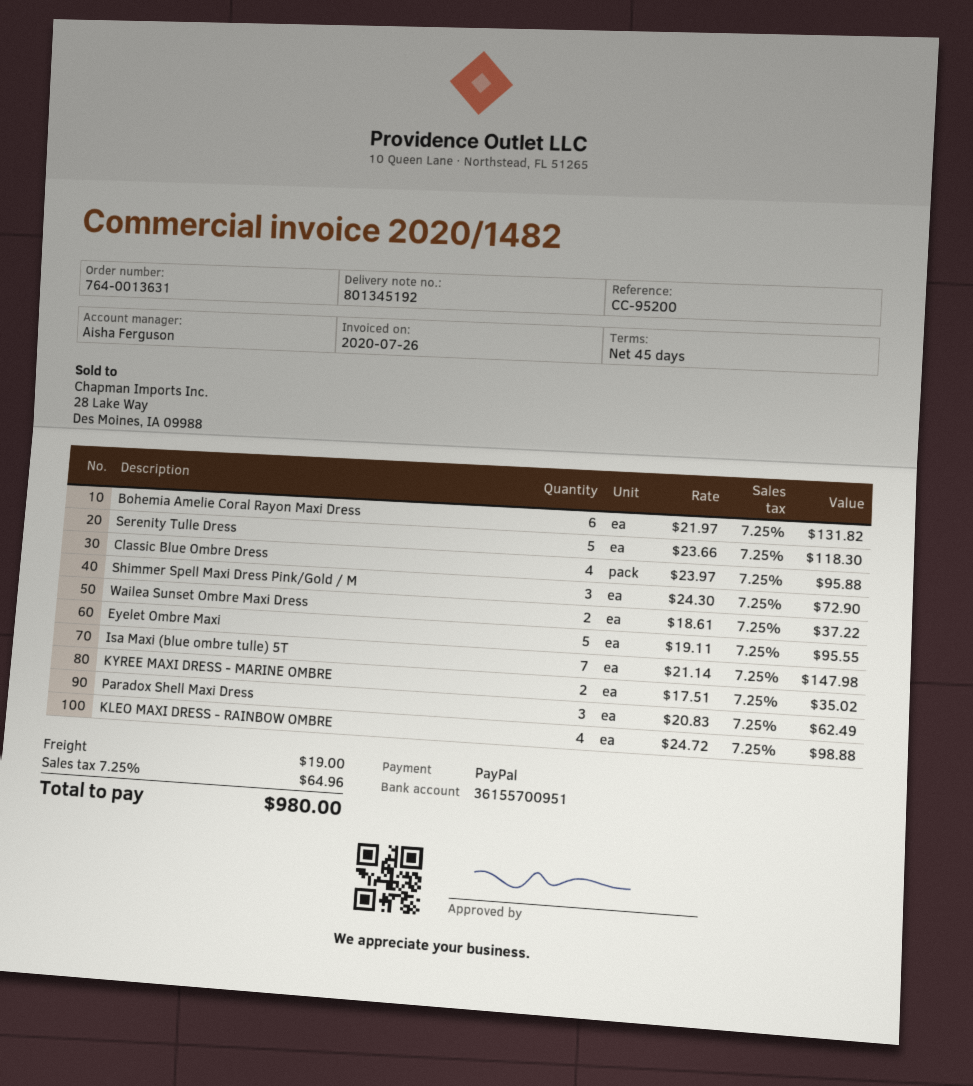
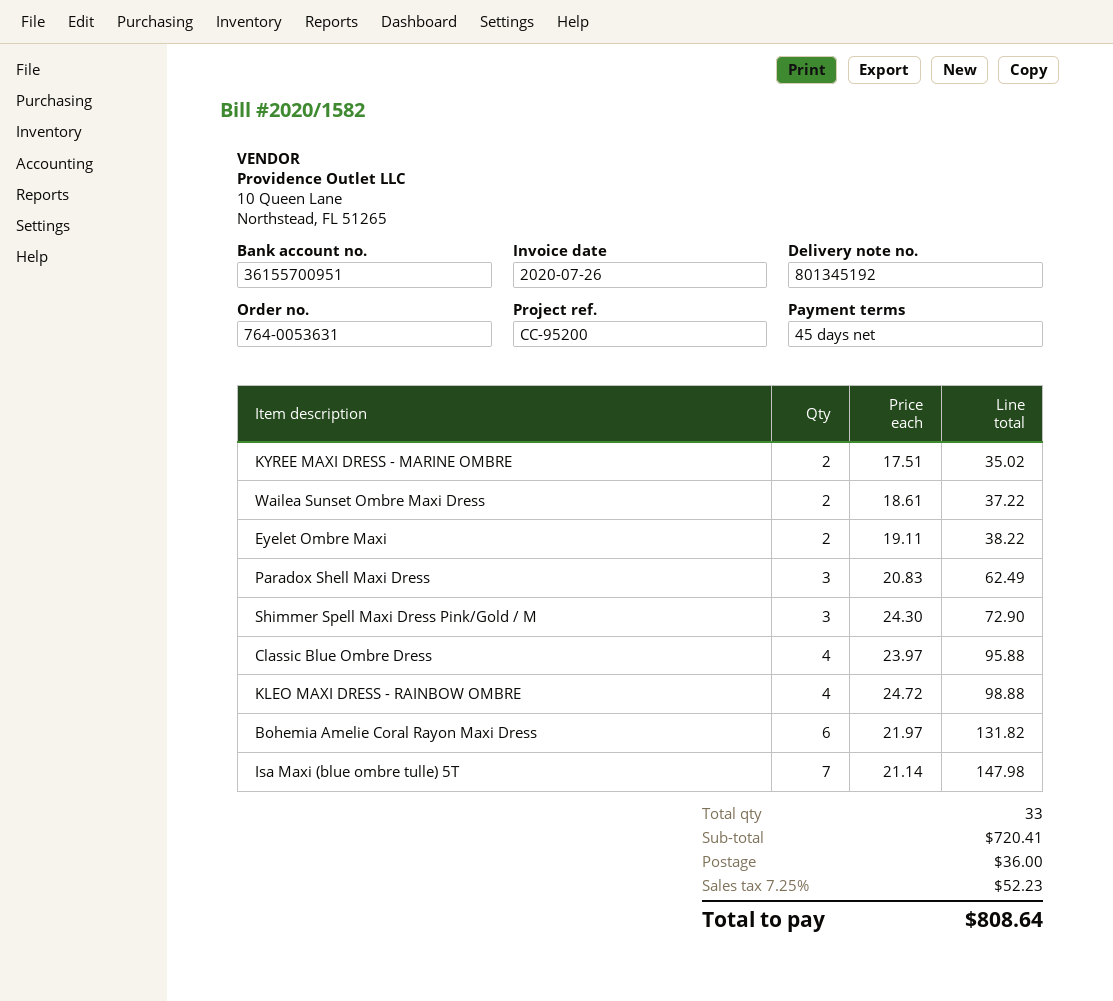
order number: 764-0013631 -> 764-0053631
invoice number: 2020/1482 -> 2020/1582
Serenity Tulle Dress: 5 x 23.66 = 118.30 -> none
Eyelet Ombre Maxi: 5 x 19.11 = 95.55 -> 2 x 19.11 = 38.22
shipping: 19.00 -> 36.00
tax: 7.25% = 64.96 -> 7.25% = 52.23
total: 980.00 -> 808.64

